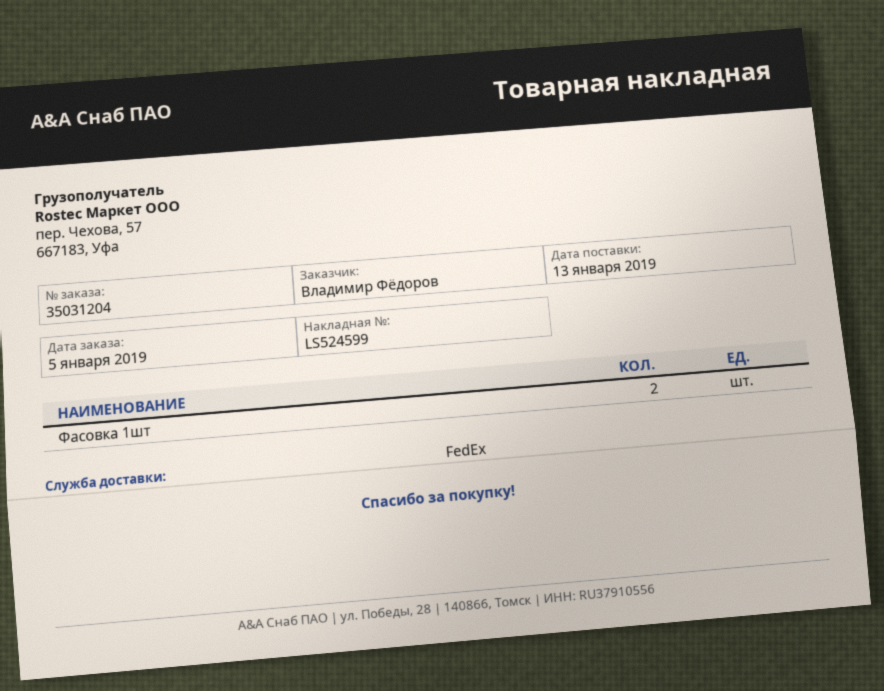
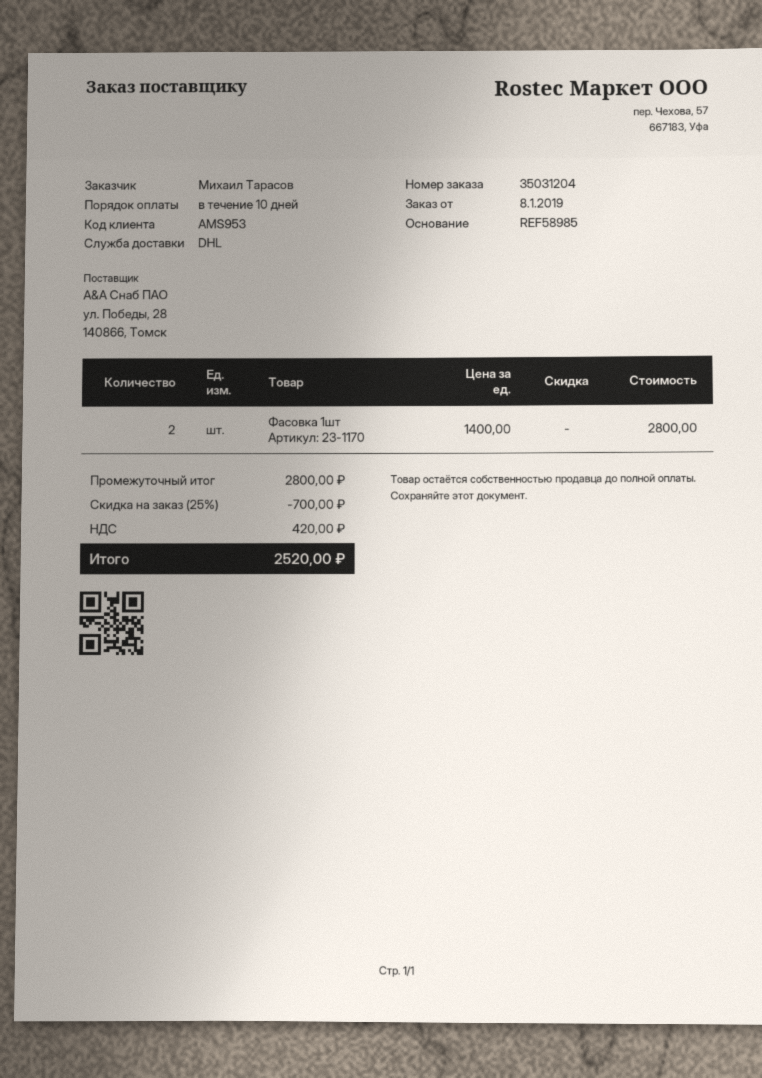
order date: 2019-01-05 -> 2019-01-08
ordered by: Владимир Фёдоров -> Михаил Тарасов
shipping method: FedEx -> DHL

